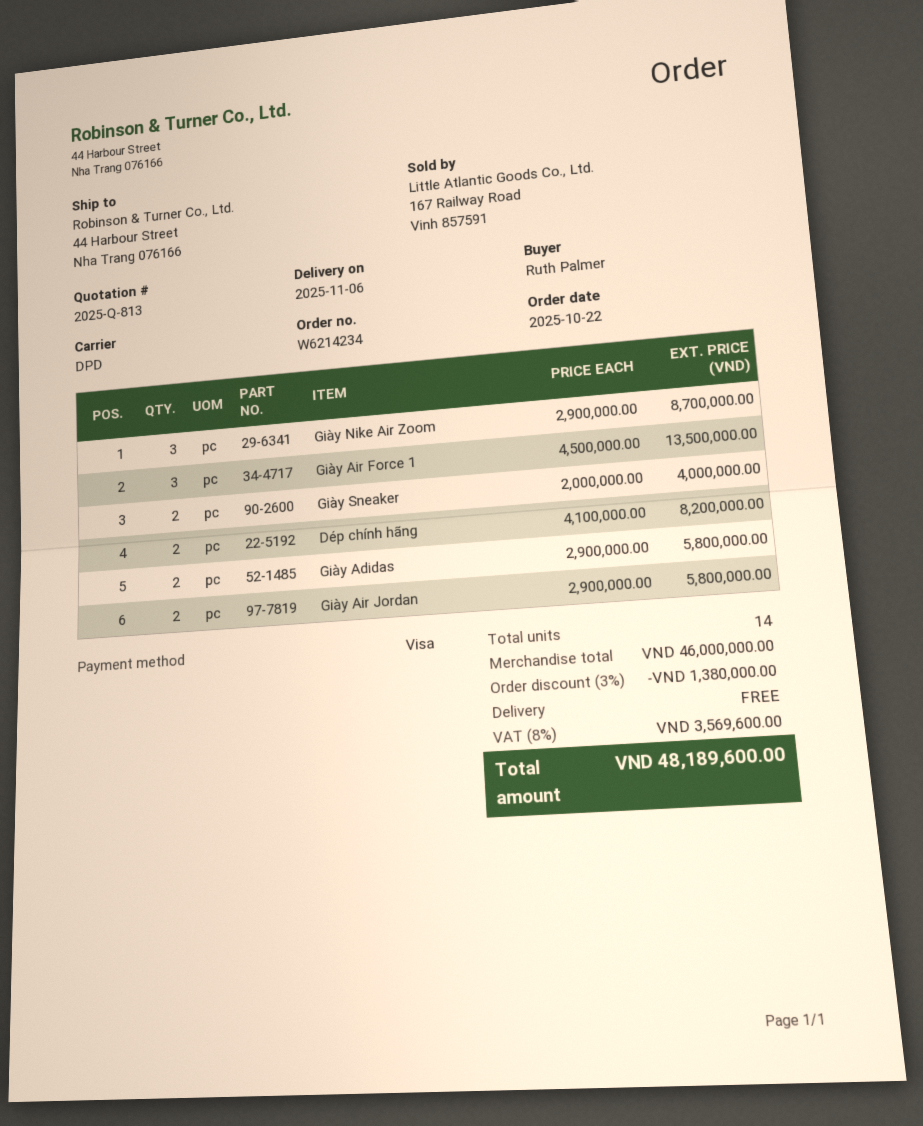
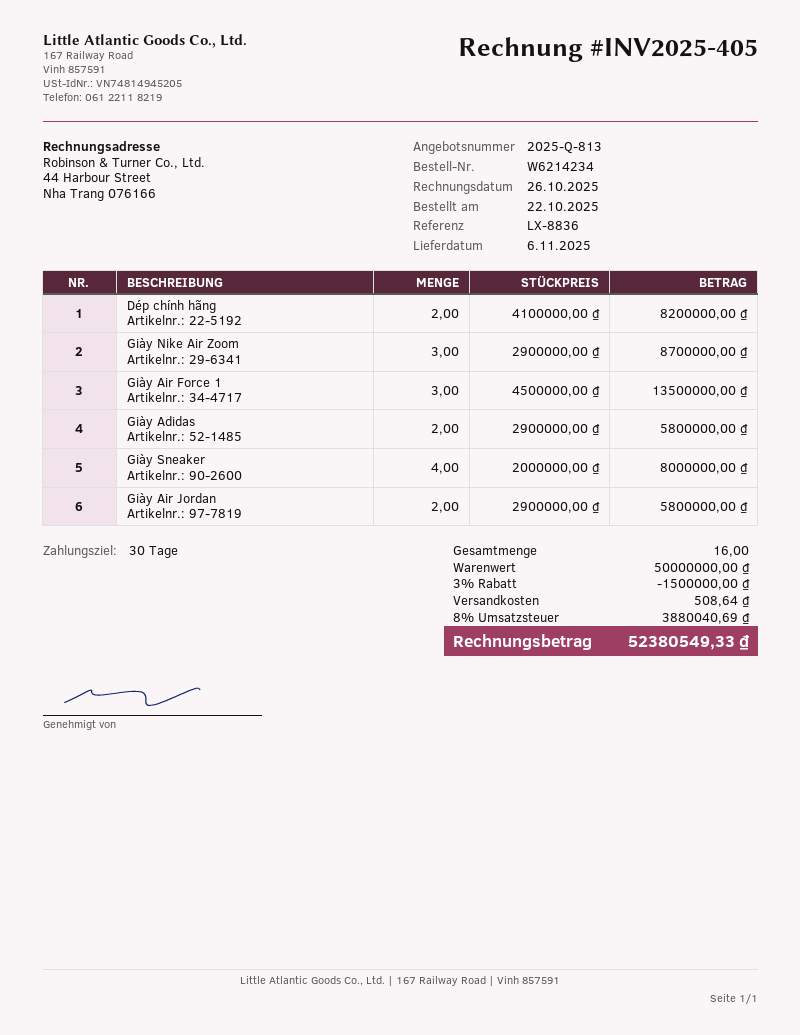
Giày Sneaker: 2 x 2000000.00 = 4000000.00 -> 4 x 2000000.00 = 8000000.00
total quantity: 14 -> 16
subtotal: 46000000.00 -> 50000000.00
discount: 3% = 1380000.00 -> 3% = 1500000.00
shipping: 0.00 -> 508.64
tax: 8% = 3569600.00 -> 8% = 3880040.69
total: 48189600.00 -> 52380549.33

